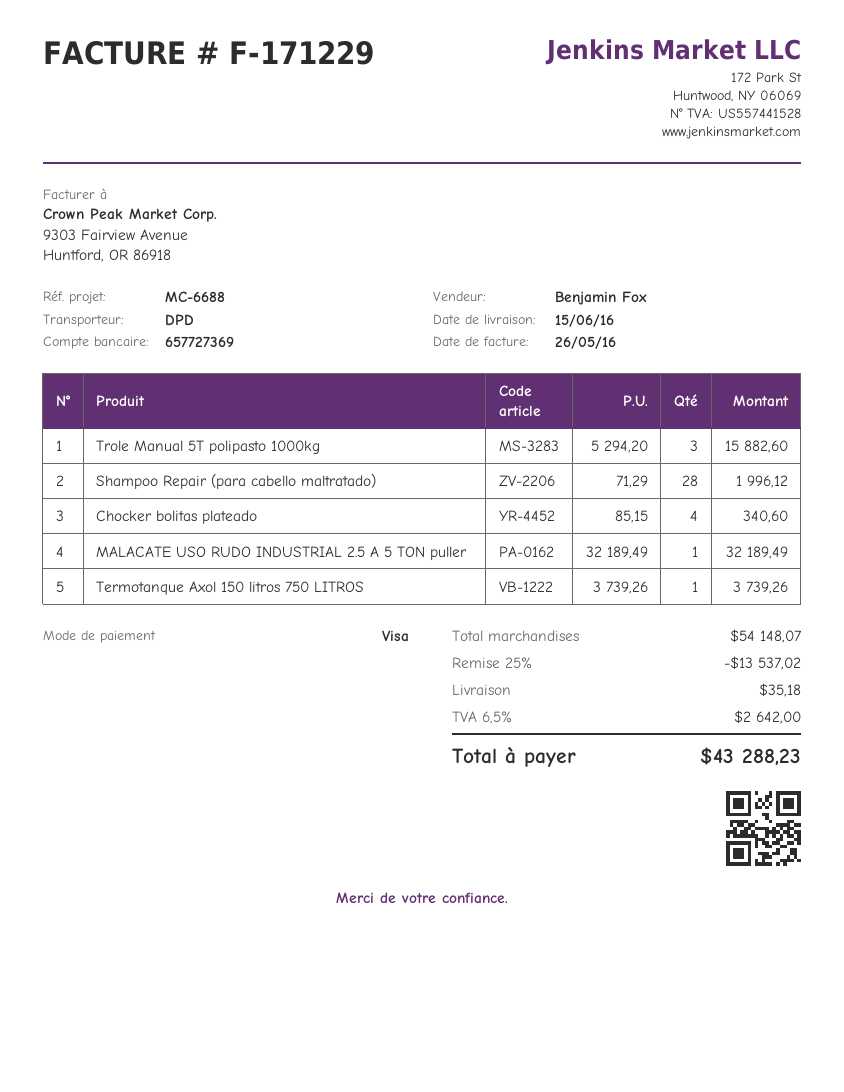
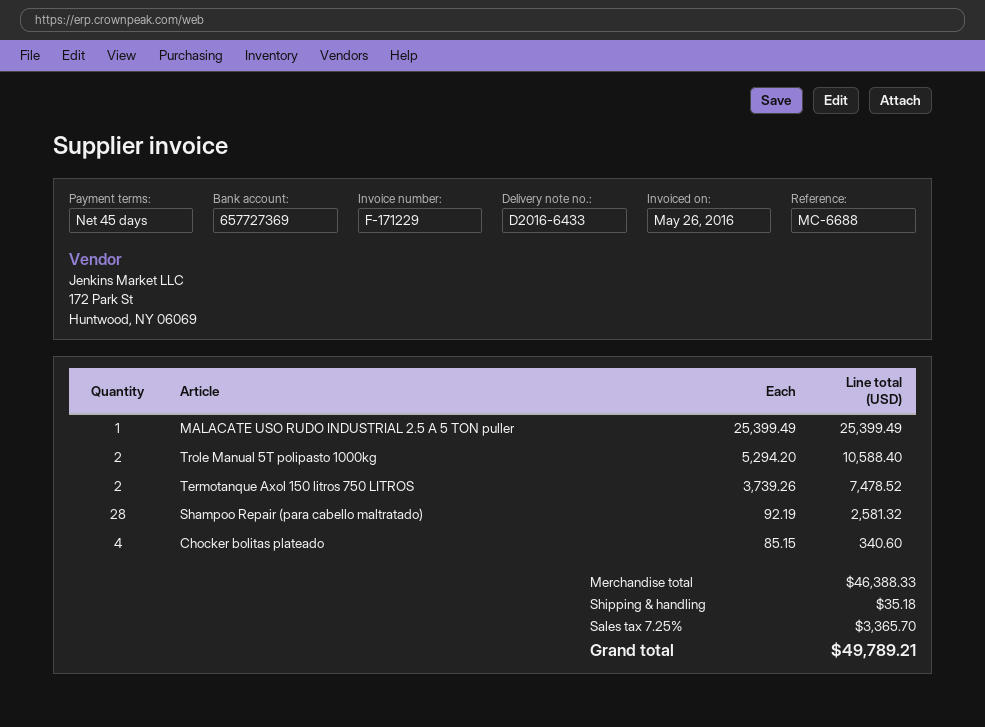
Trole Manual 5T polipasto 1000kg: 3 x 5294.20 = 15882.60 -> 2 x 5294.20 = 10588.40
Shampoo Repair (para cabello maltratado): 28 x 71.29 = 1996.12 -> 28 x 92.19 = 2581.32
MALACATE USO RUDO INDUSTRIAL 2.5 A 5 TON puller: 1 x 32189.49 = 32189.49 -> 1 x 25399.49 = 25399.49
Termotanque Axol 150 litros 750 LITROS: 1 x 3739.26 = 3739.26 -> 2 x 3739.26 = 7478.52
subtotal: 54148.07 -> 46388.33
discount: 25% = 13537.02 -> none
tax: 6.5% = 2642.00 -> 7.25% = 3365.70
total: 43288.23 -> 49789.21

